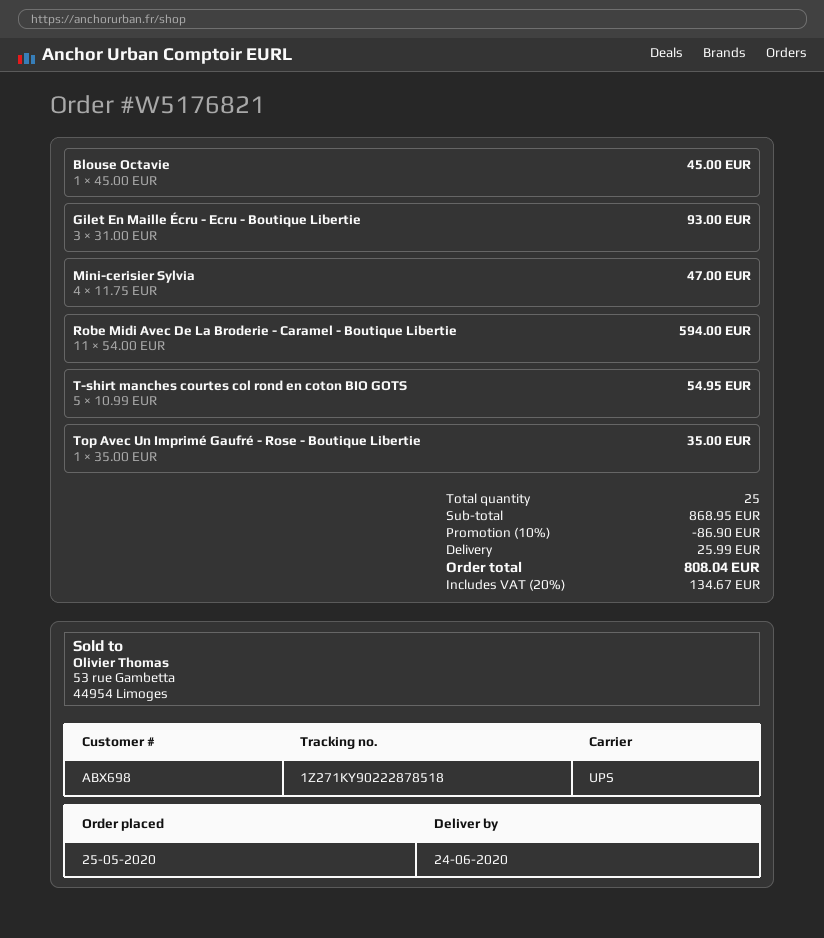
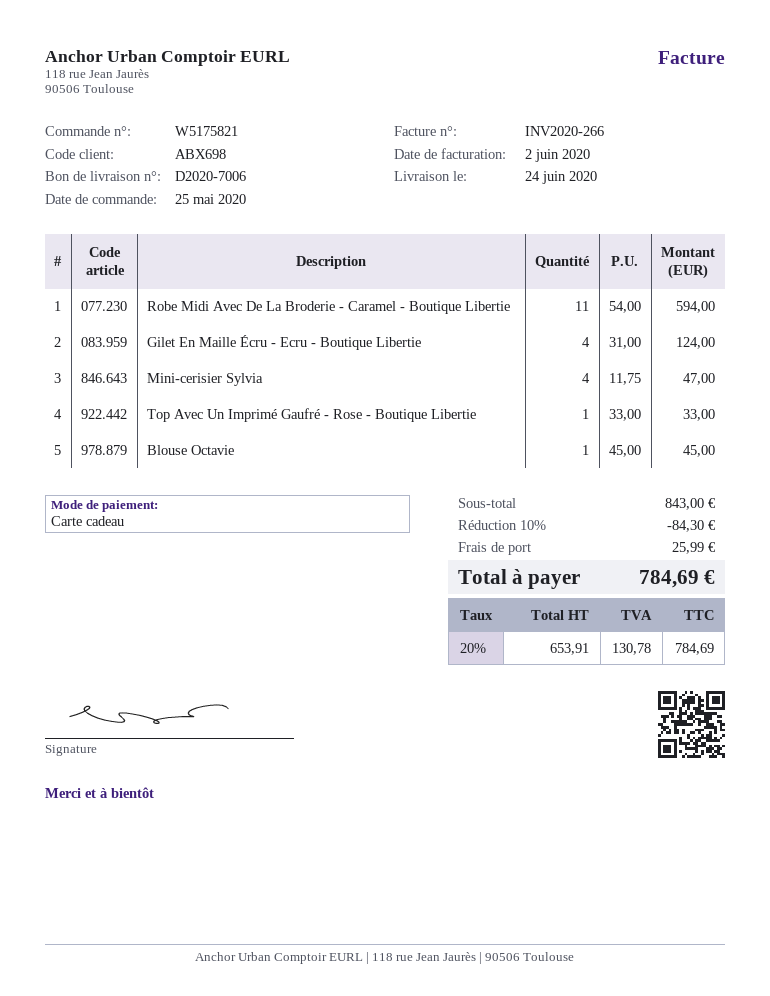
order number: W5176821 -> W5175821
Gilet En Maille Écru - Ecru - Boutique Libertie: 3 x 31.00 = 93.00 -> 4 x 31.00 = 124.00
T-shirt manches courtes col rond en coton BIO GOTS: 5 x 10.99 = 54.95 -> none
Top Avec Un Imprimé Gaufré - Rose - Boutique Libertie: 1 x 35.00 = 35.00 -> 1 x 33.00 = 33.00
subtotal: 868.95 -> 843.00
discount: 10% = 86.90 -> 10% = 84.30
tax: 20% = 134.67 -> 20% = 130.78
total: 808.04 -> 784.69

